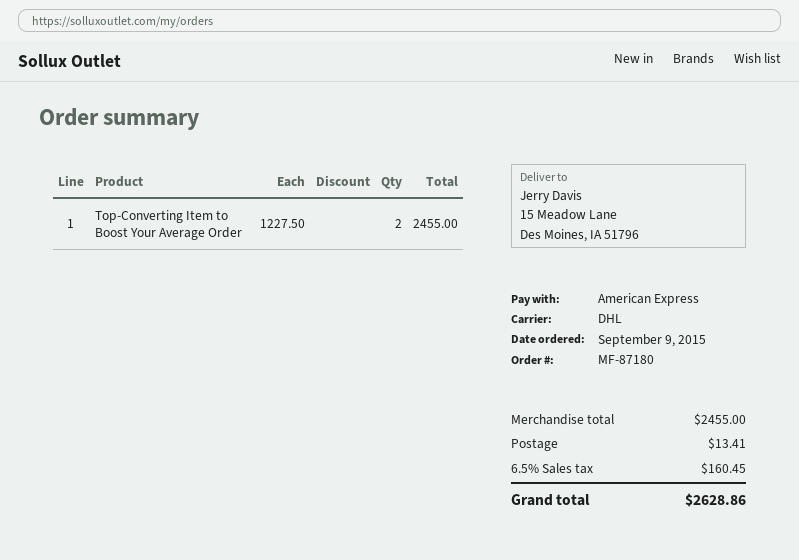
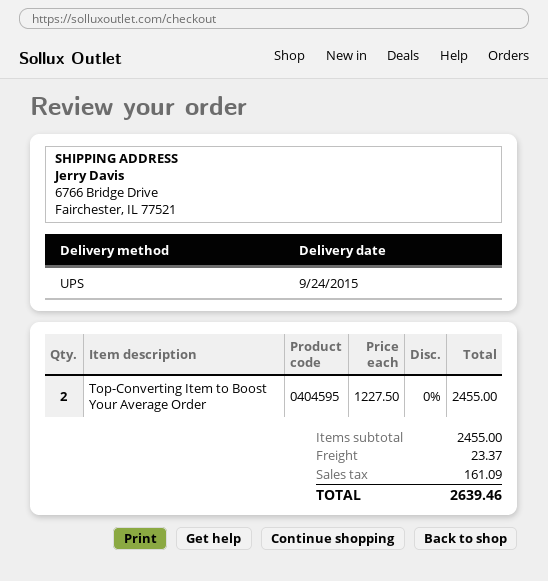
shipping method: DHL -> UPS
ship to: 15 Meadow Lane, Des Moines, IA 51796 -> 6766 Bridge Drive, Fairchester, IL 77521
shipping: 13.41 -> 23.37
tax: 160.45 -> 161.09
total: 2628.86 -> 2639.46

